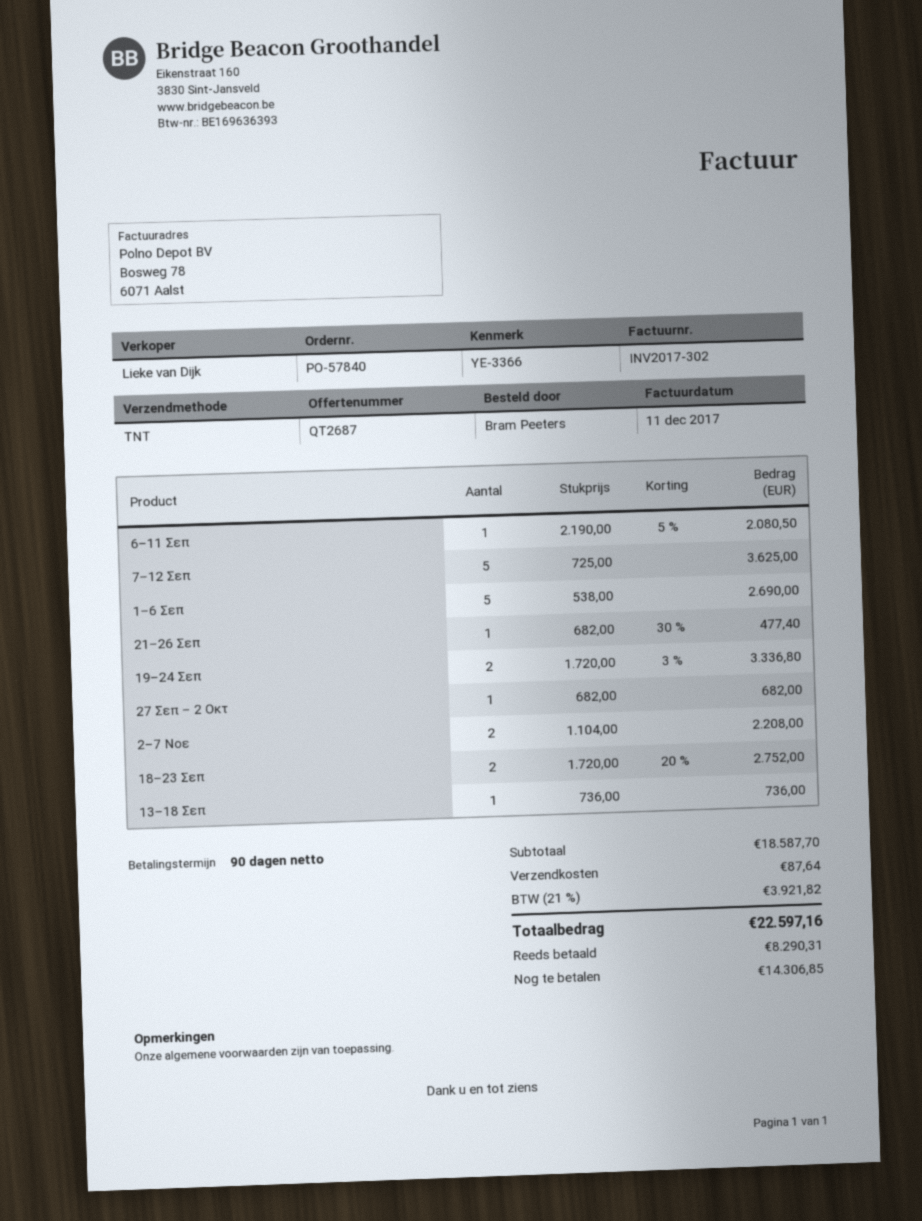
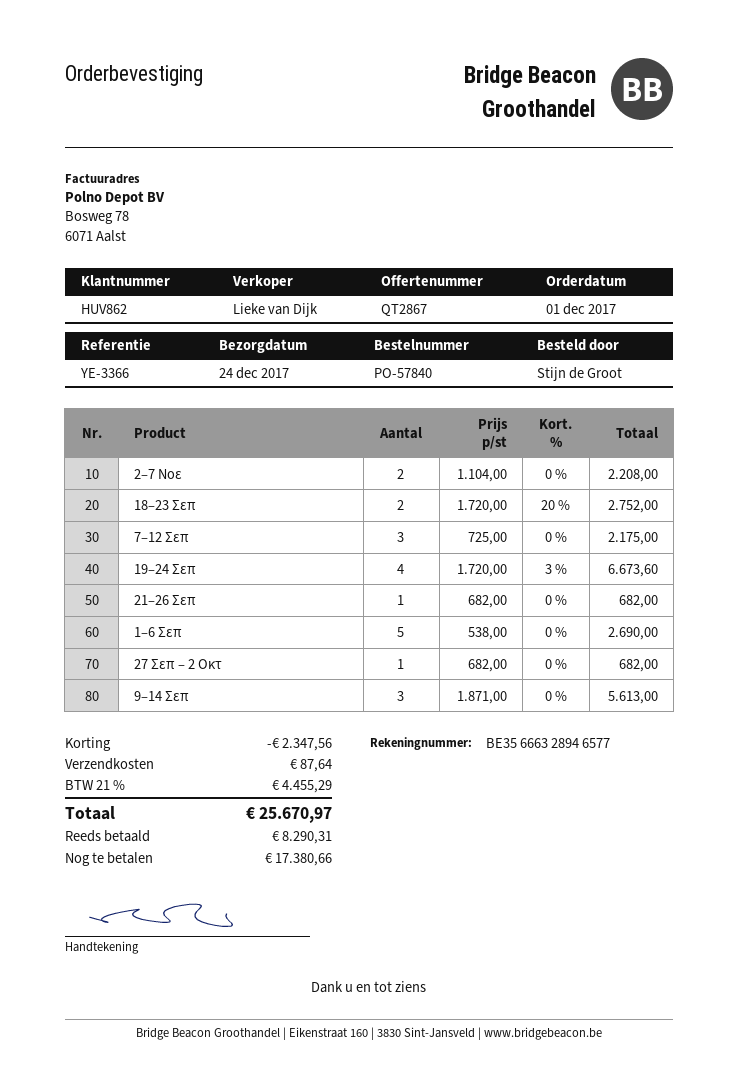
quote number: QT2687 -> QT2867
ordered by: Bram Peeters -> Stijn de Groot
6–11 Σεπ: 1 x 2190.00 - 5% = 2080.50 -> none
7–12 Σεπ: 5 x 725.00 = 3625.00 -> 3 x 725.00 = 2175.00
21–26 Σεπ: 1 x 682.00 - 30% = 477.40 -> 1 x 682.00 = 682.00
19–24 Σεπ: 2 x 1720.00 - 3% = 3336.80 -> 4 x 1720.00 - 3% = 6673.60
13–18 Σεπ: 1 x 736.00 = 736.00 -> none
9–14 Σεπ: none -> 3 x 1871.00 = 5613.00
discount: none -> 2347.56
tax: 21% = 3921.82 -> 21% = 4455.29
total: 22597.16 -> 25670.97
balance: 14306.85 -> 17380.66

